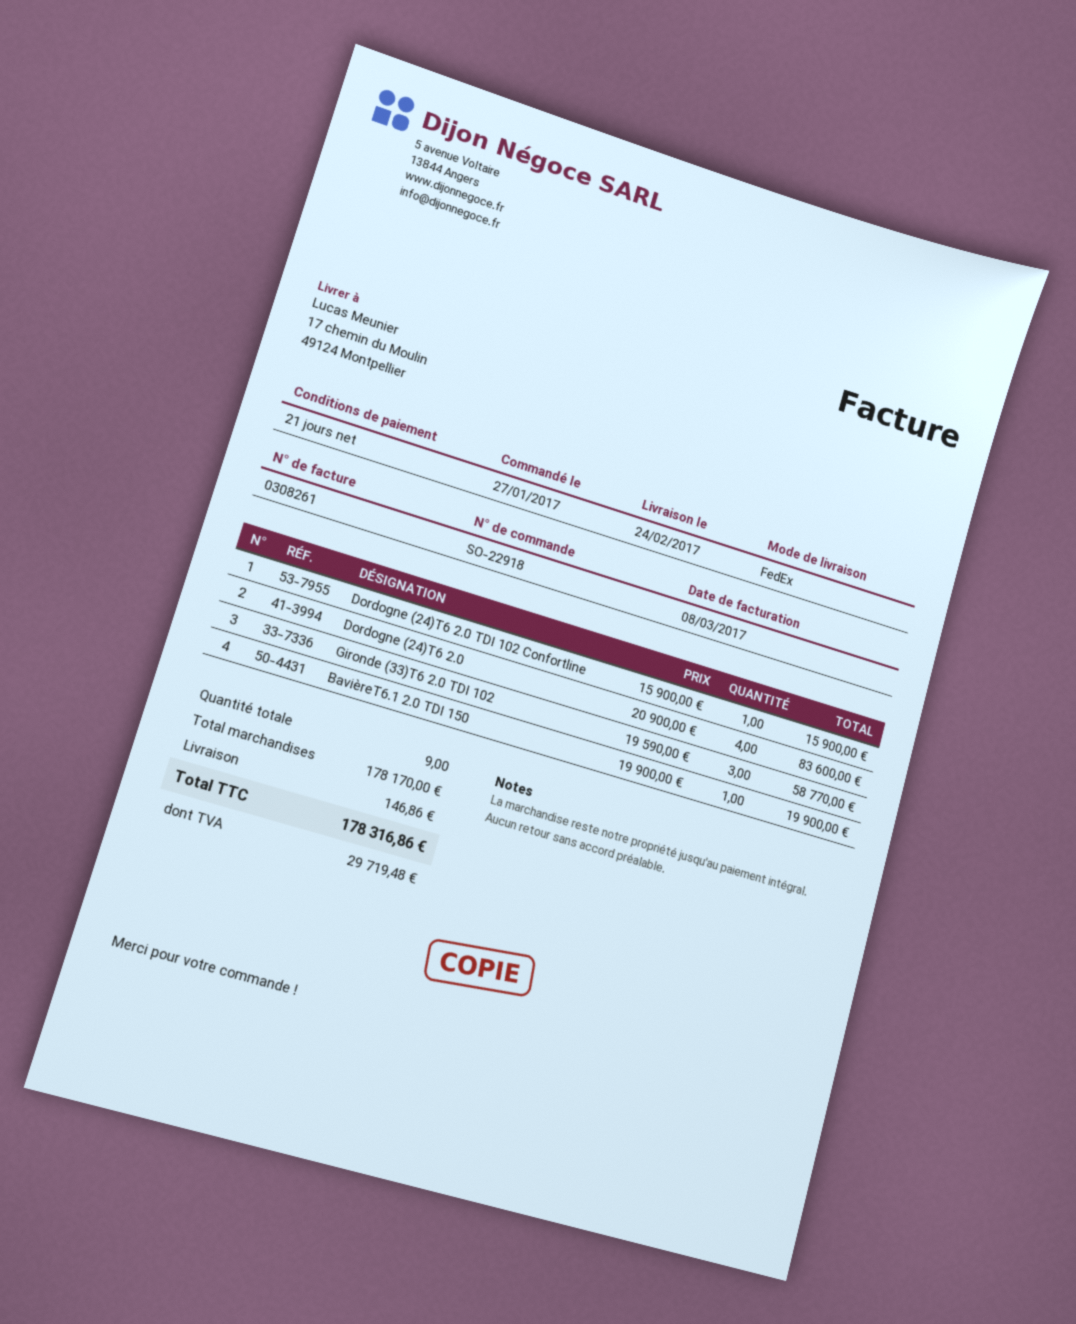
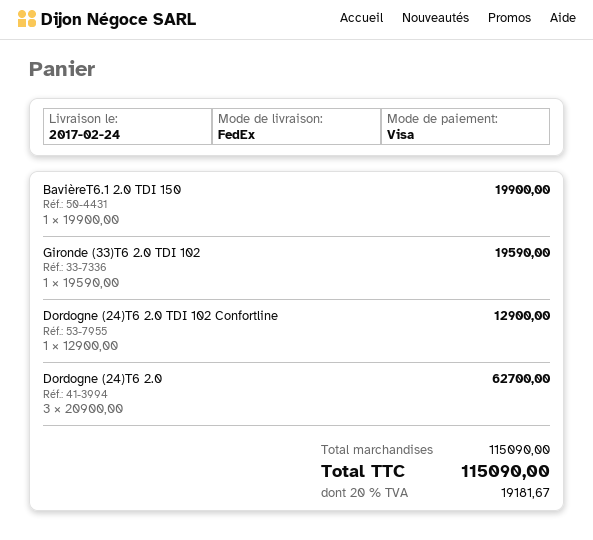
Dordogne (24)T6 2.0 TDI 102 Confortline: 1 x 15900.00 = 15900.00 -> 1 x 12900.00 = 12900.00
Dordogne (24)T6 2.0: 4 x 20900.00 = 83600.00 -> 3 x 20900.00 = 62700.00
Gironde (33)T6 2.0 TDI 102: 3 x 19590.00 = 58770.00 -> 1 x 19590.00 = 19590.00
subtotal: 178170.00 -> 115090.00
shipping: 146.86 -> none
tax: 29719.48 -> 19181.67
total: 178316.86 -> 115090.00

